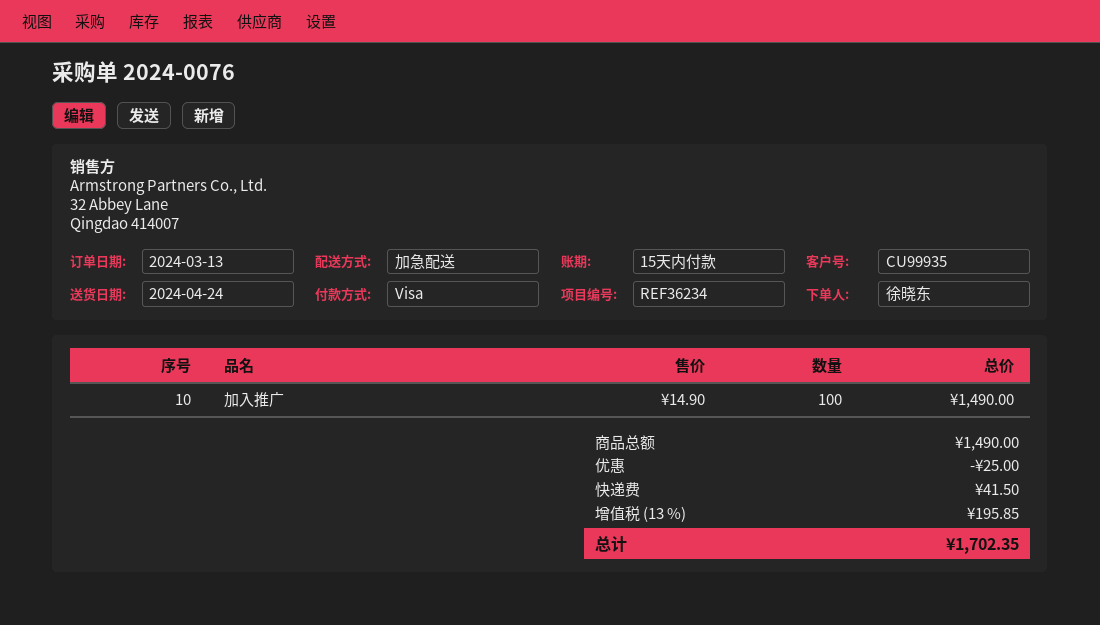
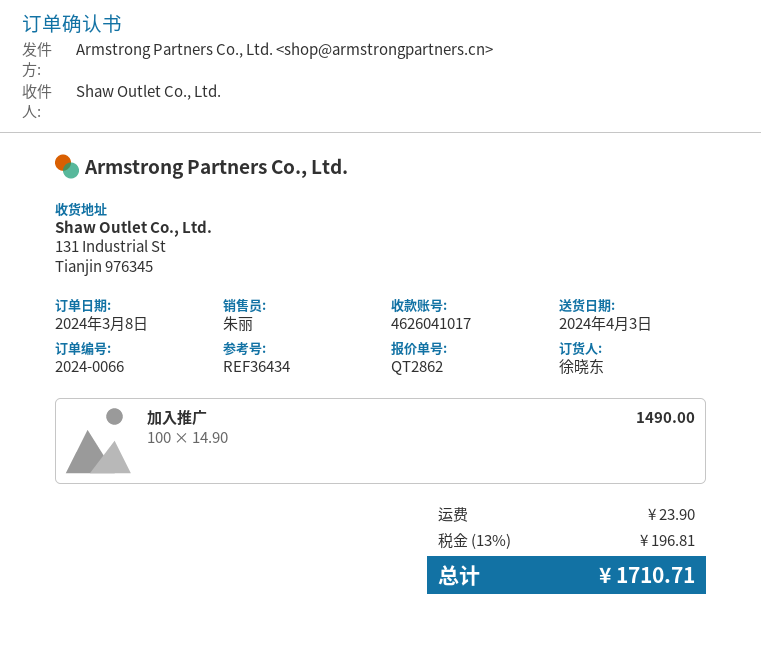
order number: 2024-0076 -> 2024-0066
order date: 2024-03-13 -> 2024-03-08
delivery date: 2024-04-24 -> 2024-04-03
reference: REF36234 -> REF36434
discount: 25.00 -> none
shipping: 41.50 -> 23.90
tax: 13% = 195.85 -> 13% = 196.81
total: 1702.35 -> 1710.71

